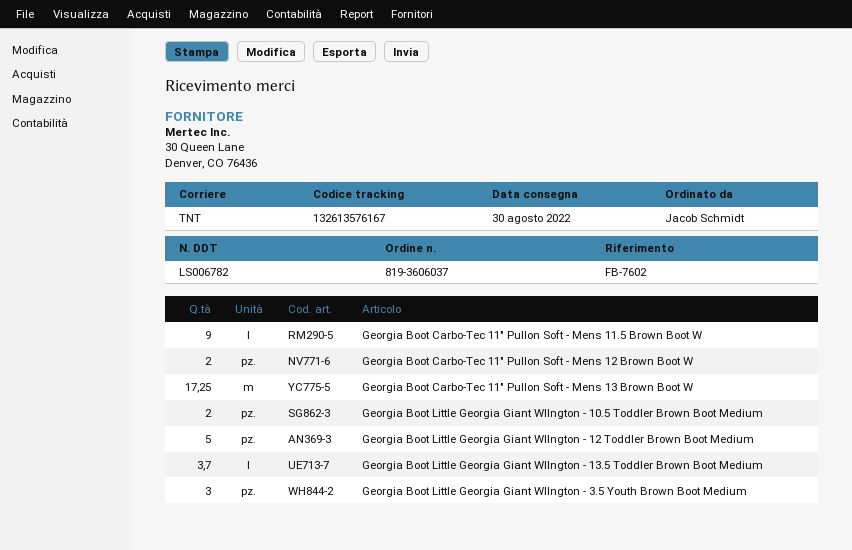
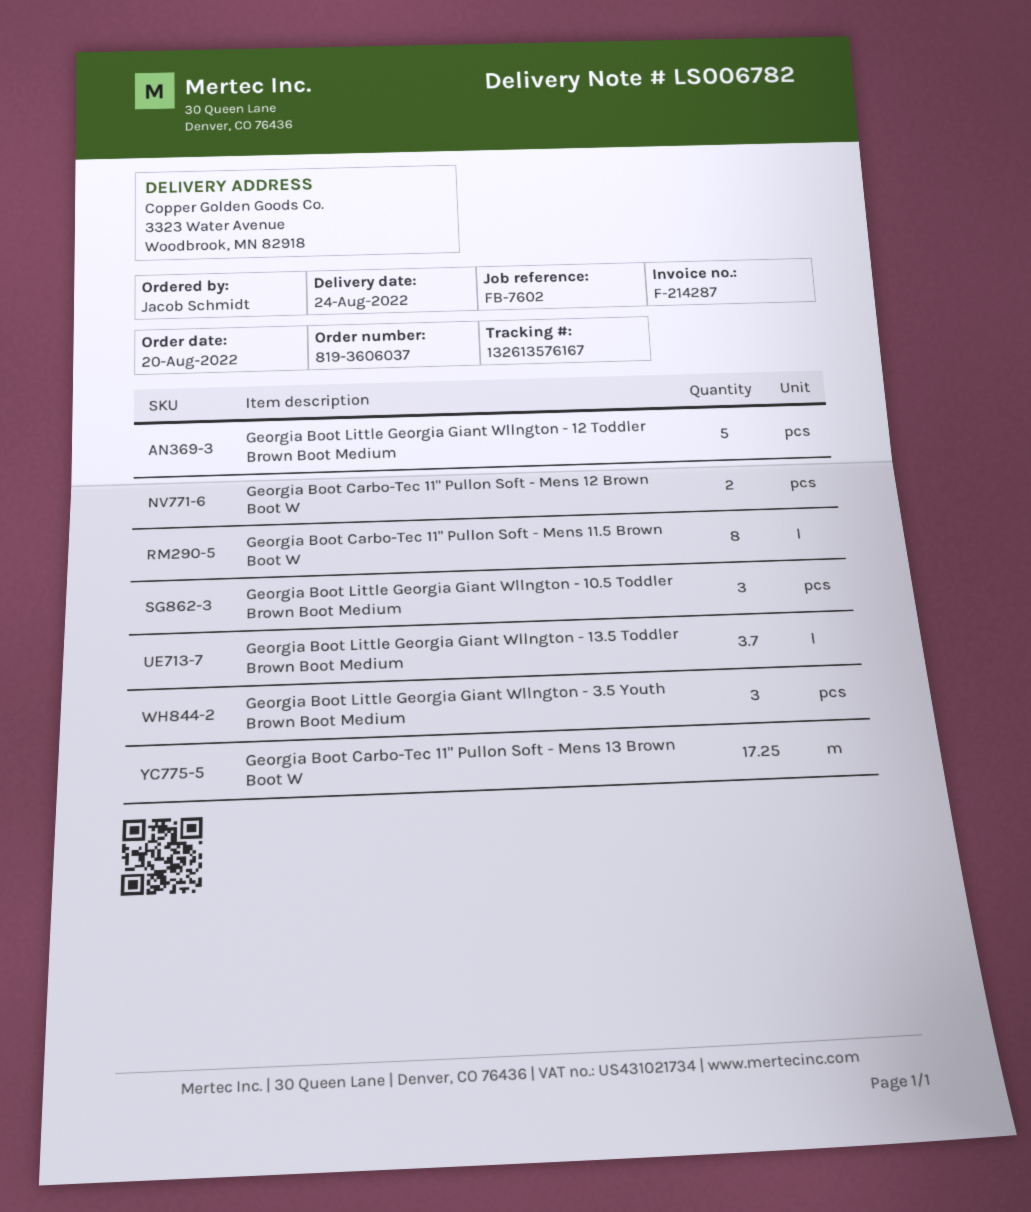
delivery date: 2022-08-30 -> 2022-08-24
Georgia Boot Carbo-Tec 11" Pullon Soft - Mens 11.5 Brown Boot W: 9 -> 8
Georgia Boot Little Georgia Giant Wllngton - 10.5 Toddler Brown Boot Medium: 2 -> 3

